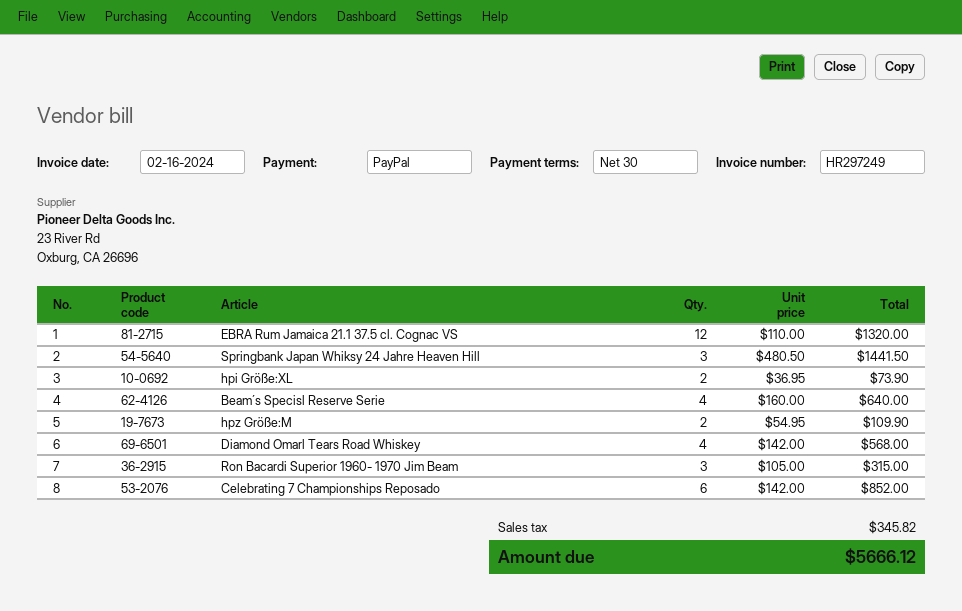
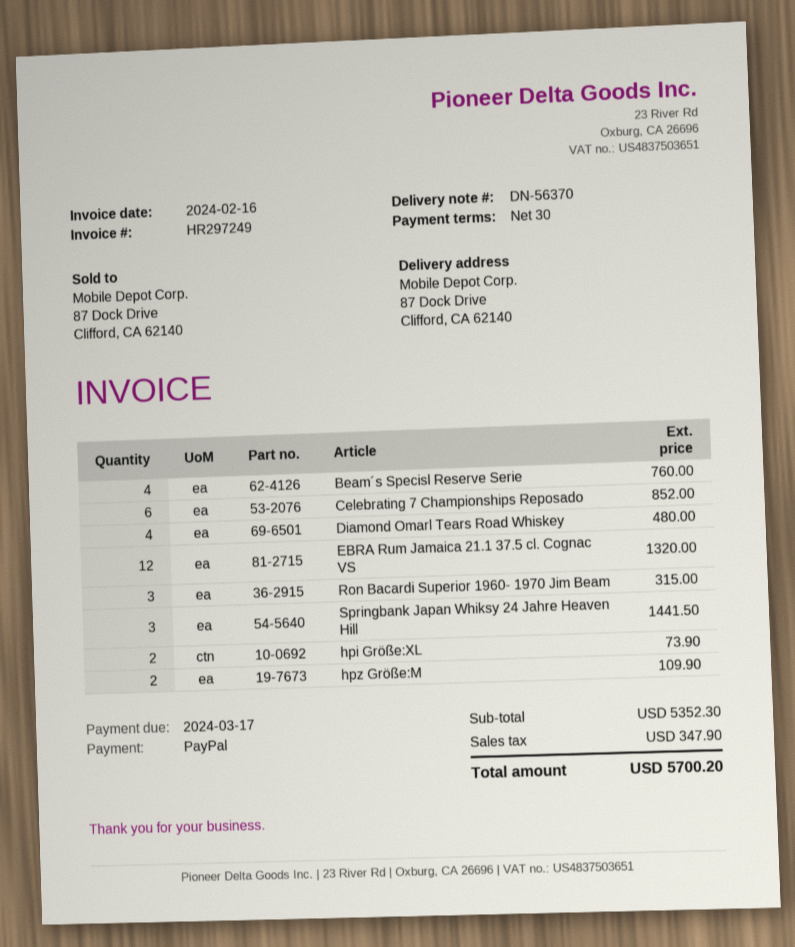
Beam´s Specisl Reserve Serie: 4 for 640.00 -> 4 for 760.00
Diamond Omarl Tears Road Whiskey: 4 for 568.00 -> 4 for 480.00
tax: 345.82 -> 347.90
total: 5666.12 -> 5700.20

